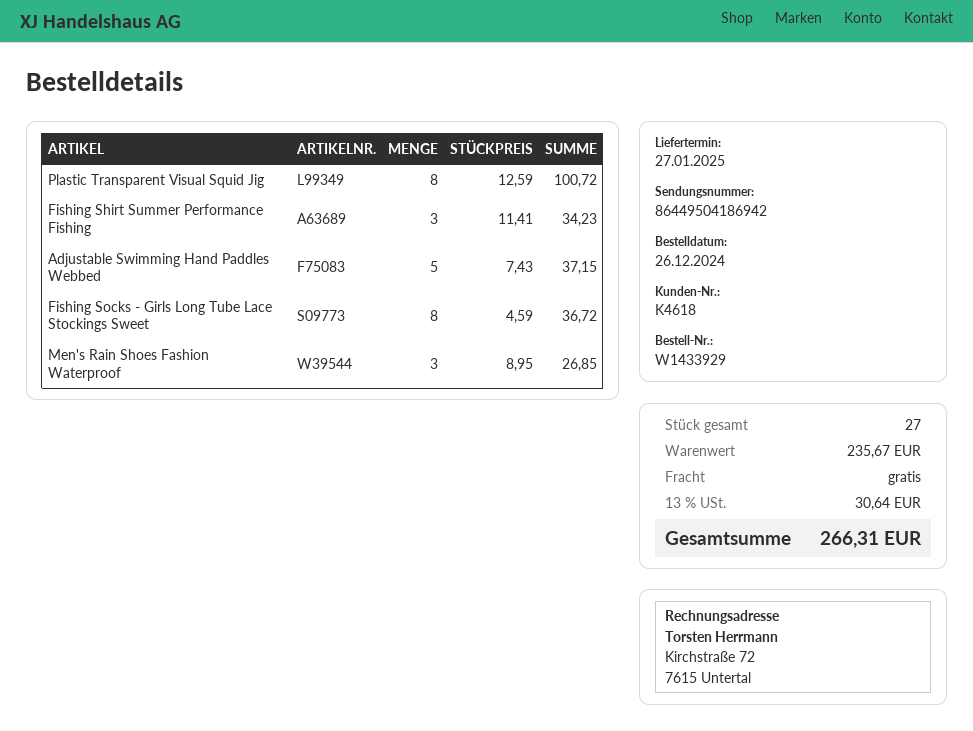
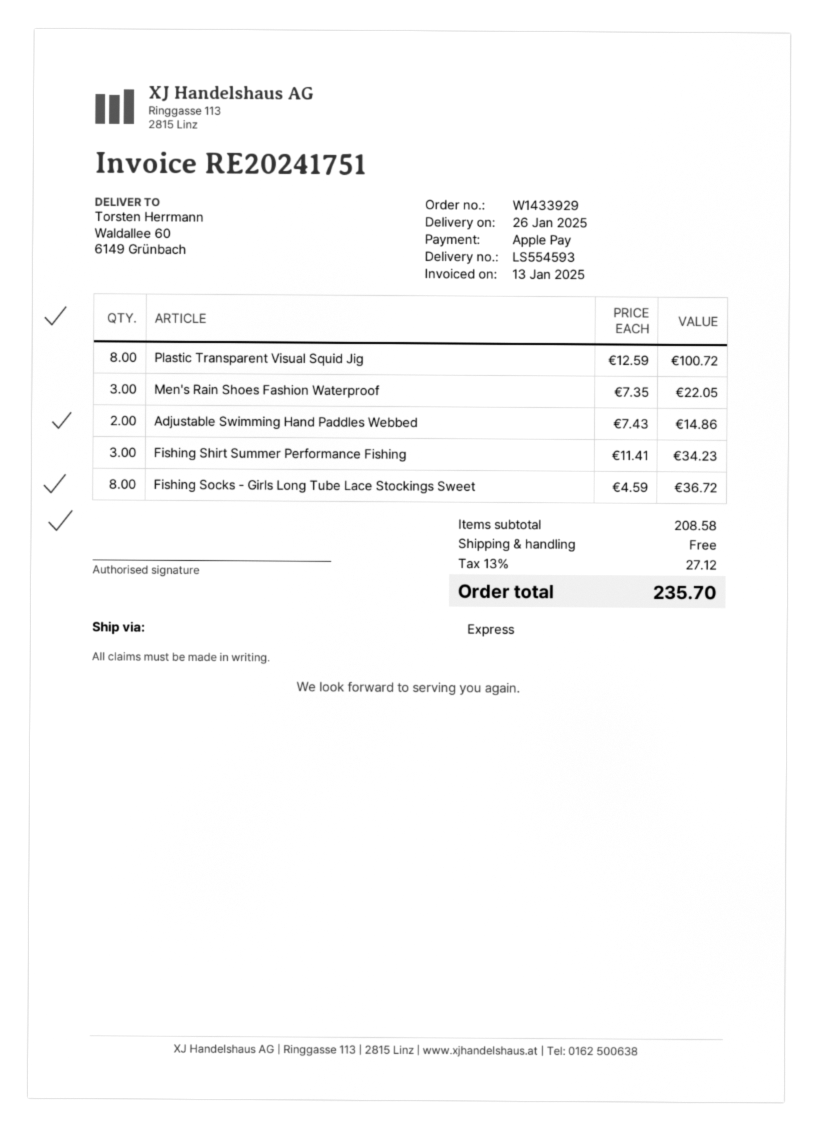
delivery date: 2025-01-27 -> 2025-01-26
Adjustable Swimming Hand Paddles Webbed: 5 x 7.43 = 37.15 -> 2 x 7.43 = 14.86
Men's Rain Shoes Fashion Waterproof: 3 x 8.95 = 26.85 -> 3 x 7.35 = 22.05
subtotal: 235.67 -> 208.58
tax: 13% = 30.64 -> 13% = 27.12
total: 266.31 -> 235.70

